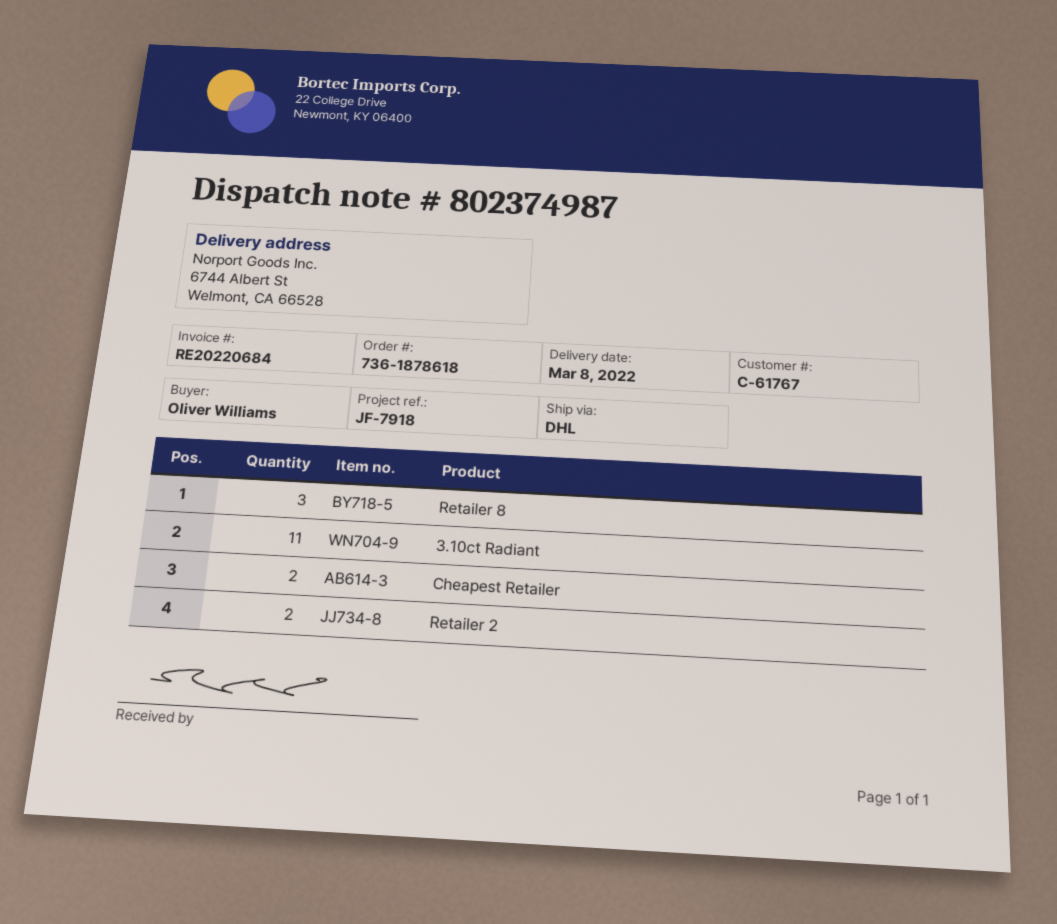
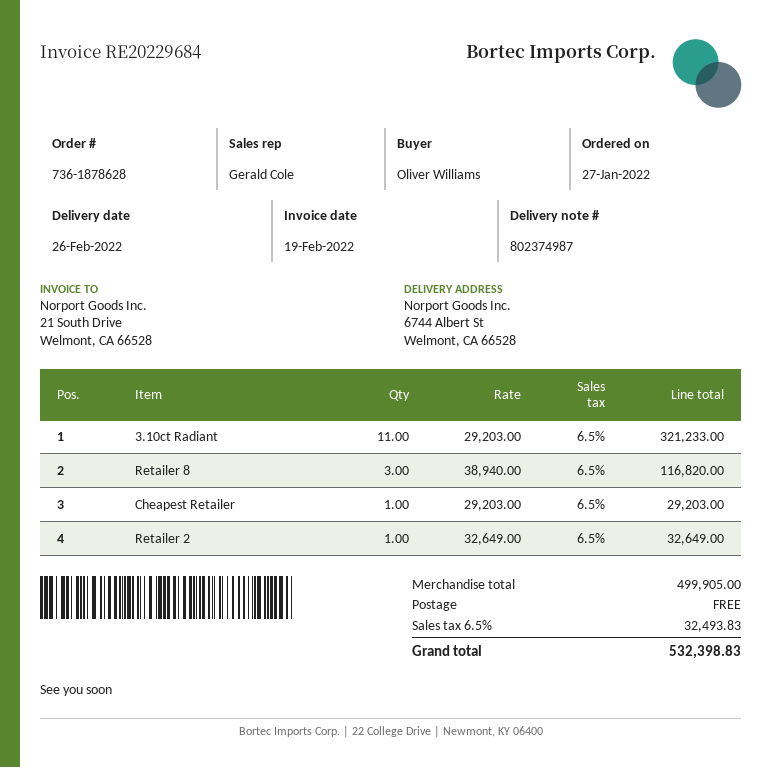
order number: 736-1878618 -> 736-1878628
delivery date: 2022-03-08 -> 2022-02-26
invoice number: RE20220684 -> RE20229684
Cheapest Retailer: 2 -> 1
Retailer 2: 2 -> 1

